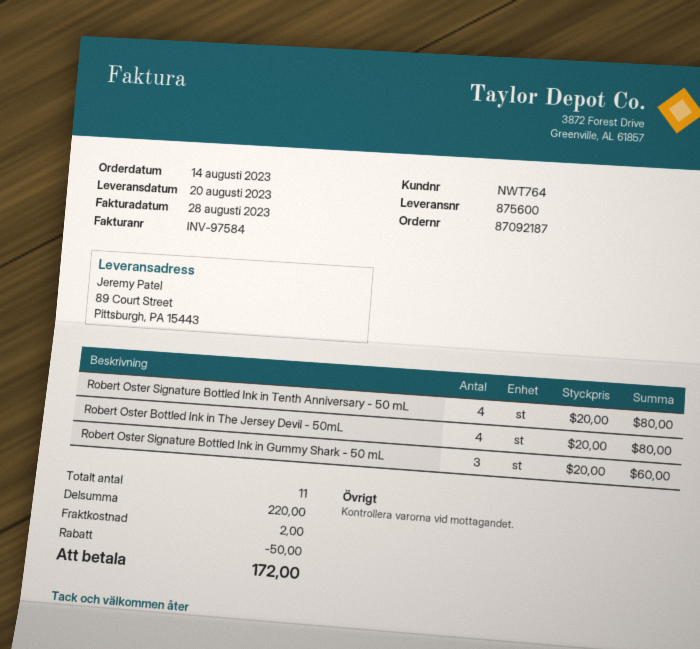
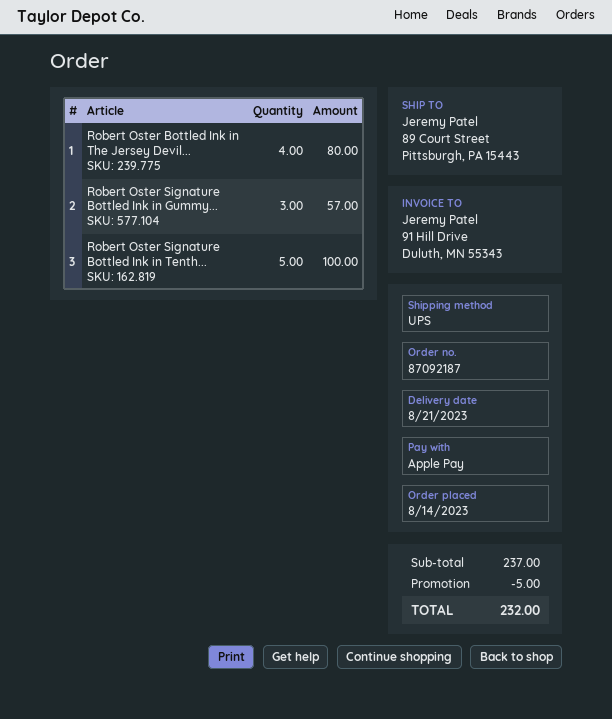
delivery date: 2023-08-20 -> 2023-08-21
Robert Oster Signature Bottled Ink in Tenth Anniversary - 50 mL: 4 for 80.00 -> 5 for 100.00
Robert Oster Signature Bottled Ink in Gummy Shark - 50 mL: 3 for 60.00 -> 3 for 57.00
subtotal: 220.00 -> 237.00
discount: 50.00 -> 5.00
shipping: 2.00 -> none
total: 172.00 -> 232.00

